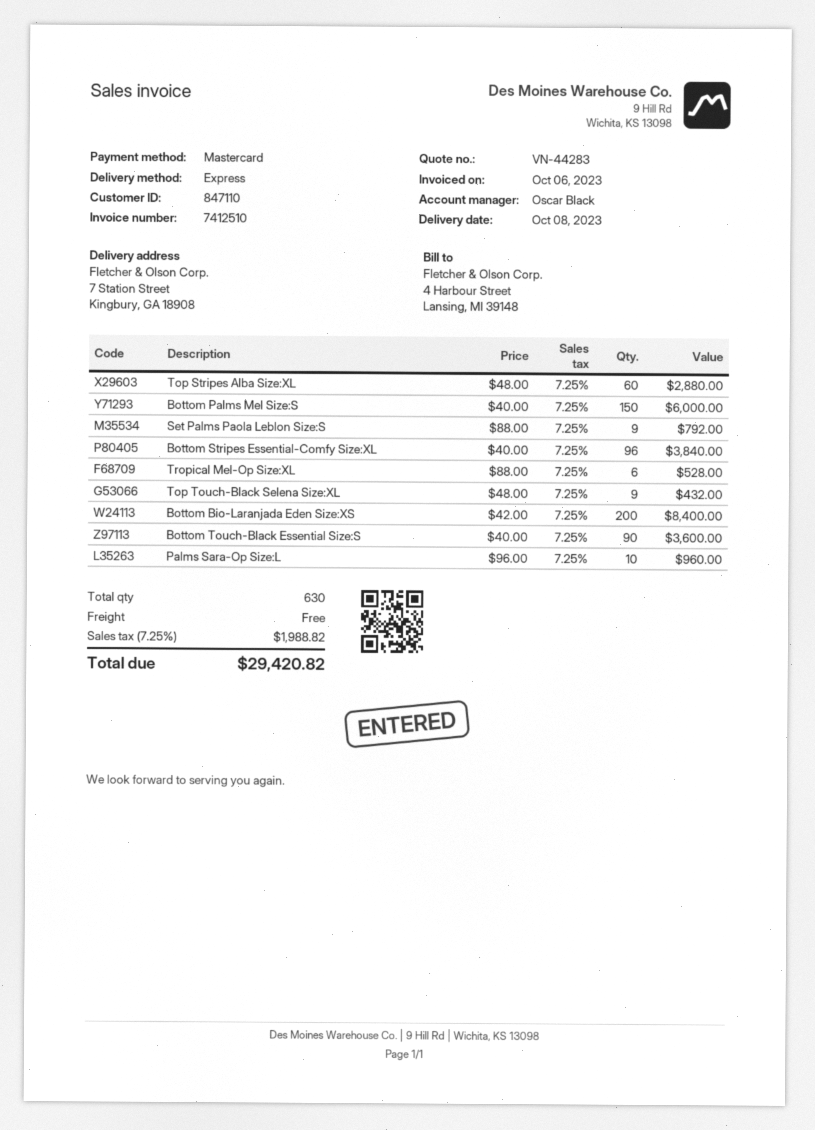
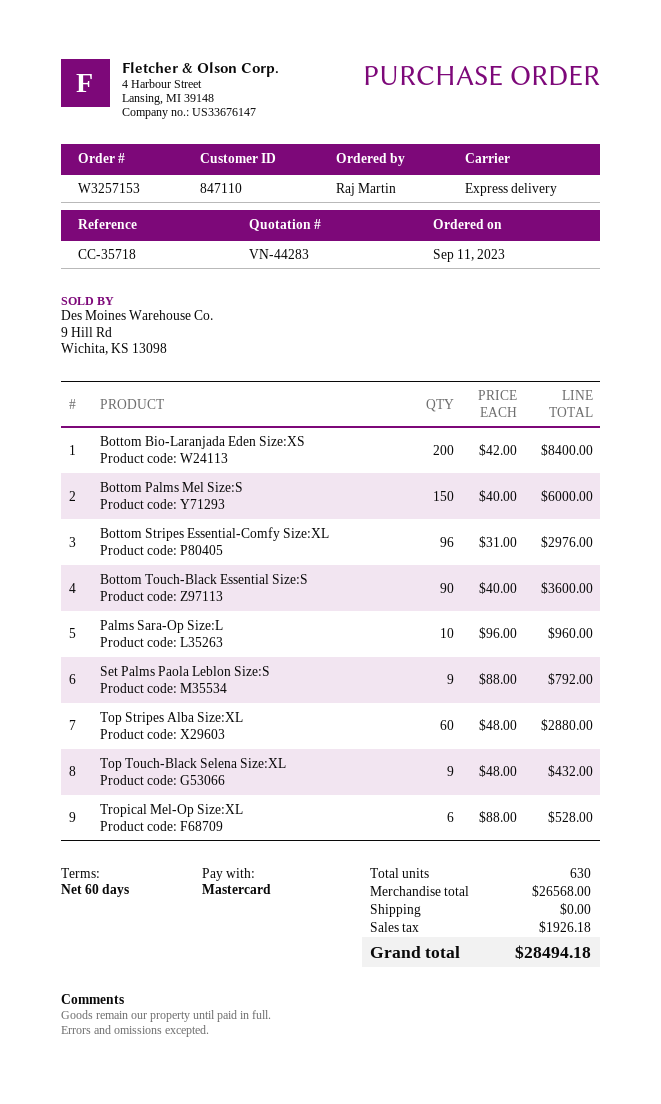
Bottom Stripes Essential-Comfy Size:XL: 96 x 40.00 = 3840.00 -> 96 x 31.00 = 2976.00
tax: 1988.82 -> 1926.18
total: 29420.82 -> 28494.18

